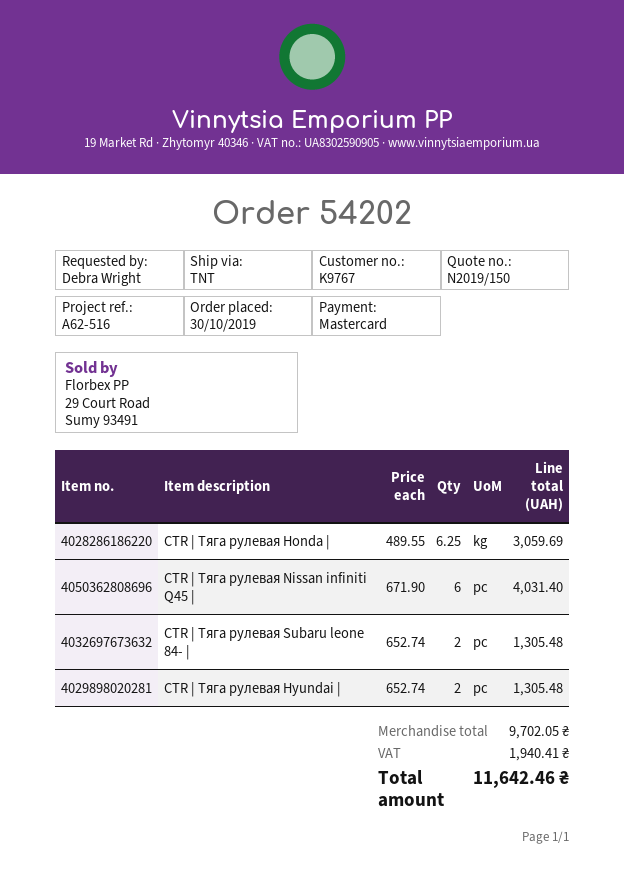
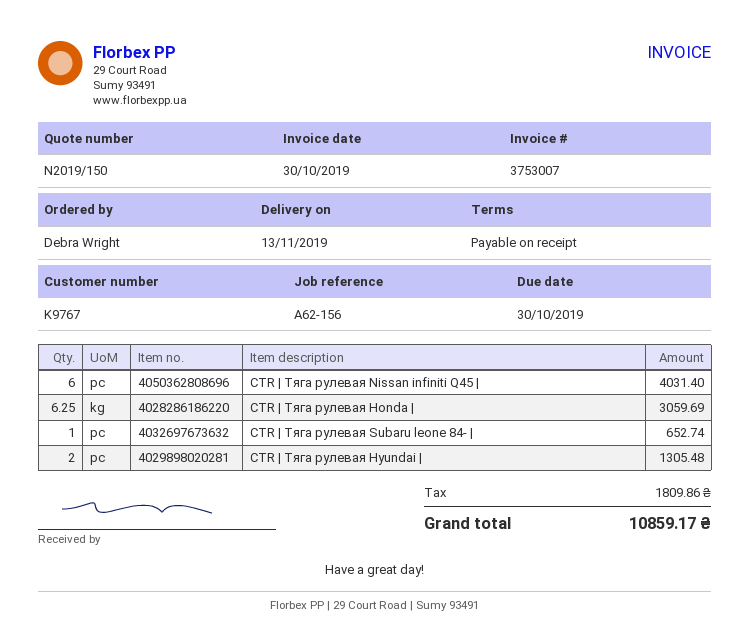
reference: A62-516 -> A62-156
CTR | Тяга рулевая Subaru leone 84- |: 2 for 1305.48 -> 1 for 652.74
tax: 1940.41 -> 1809.86
total: 11642.46 -> 10859.17

